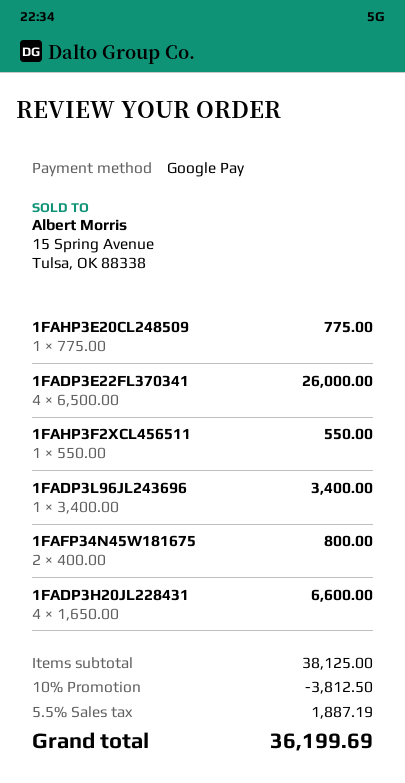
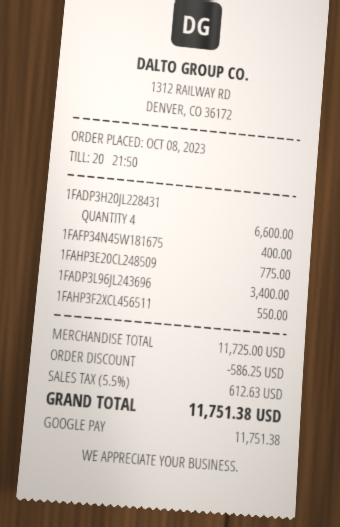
1FADP3E22FL370341: 4 for 26000.00 -> none
1FAFP34N45W181675: 2 for 800.00 -> 1 for 400.00
subtotal: 38125.00 -> 11725.00
discount: 3812.50 -> 586.25
tax: 5.5% = 1887.19 -> 5.5% = 612.63
total: 36199.69 -> 11751.38

